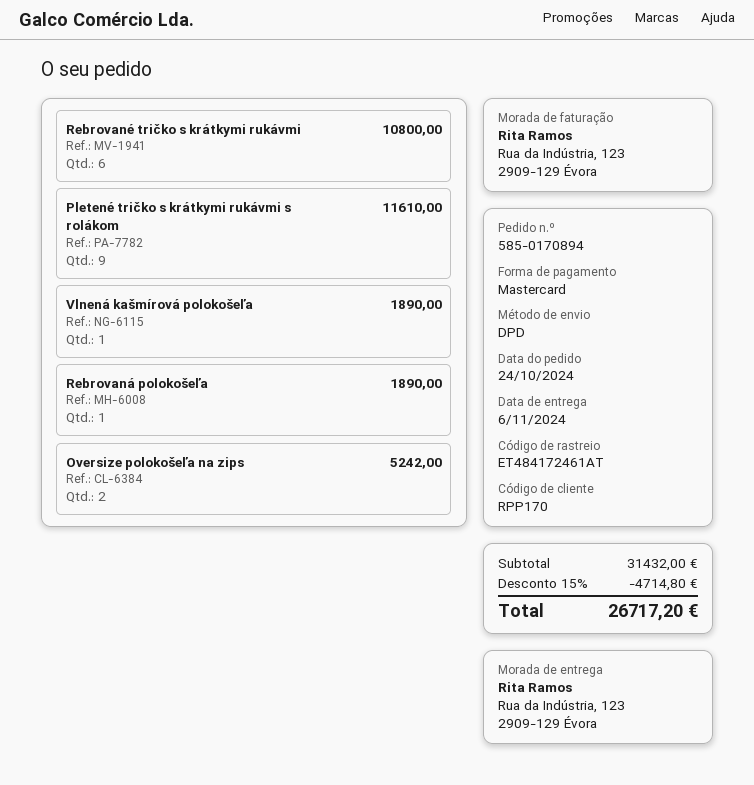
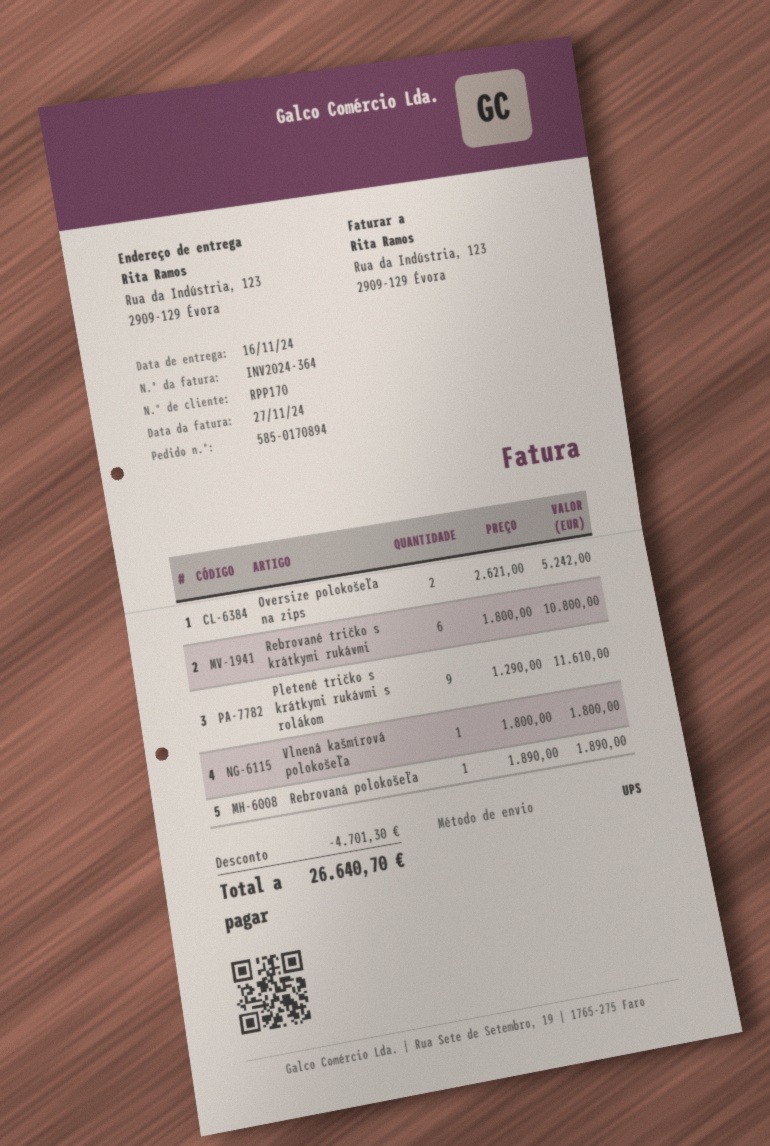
delivery date: 2024-11-06 -> 2024-11-16
shipping method: DPD -> UPS
Vlnená kašmírová polokošeľa: 1 for 1890.00 -> 1 for 1800.00
discount: 4714.80 -> 4701.30
total: 26717.20 -> 26640.70

